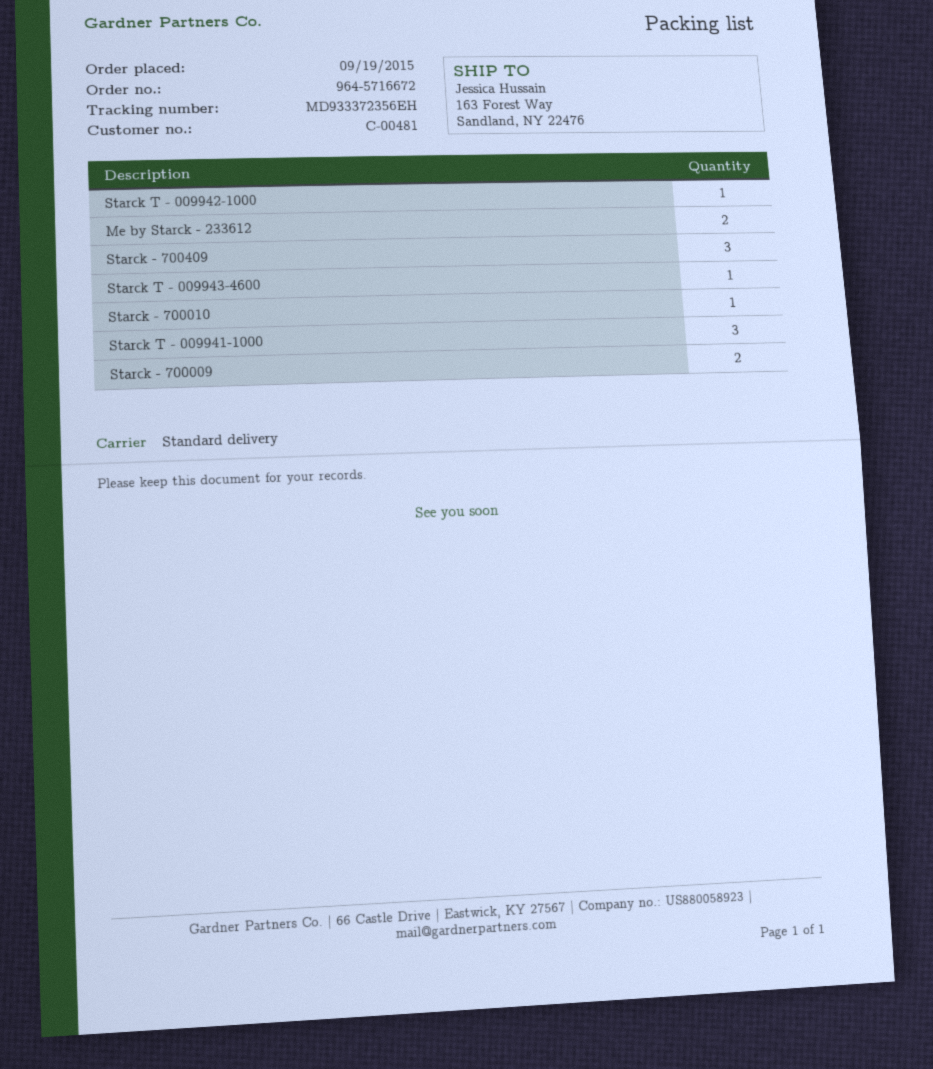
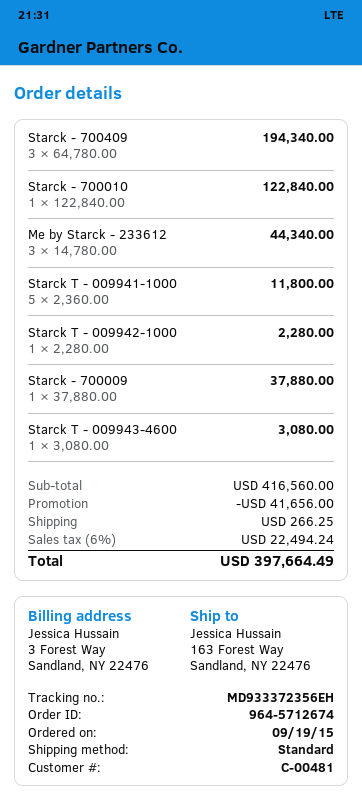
order number: 964-5716672 -> 964-5712674
Me by Starck - 233612: 2 -> 3
Starck T - 009941-1000: 3 -> 5
Starck - 700009: 2 -> 1

